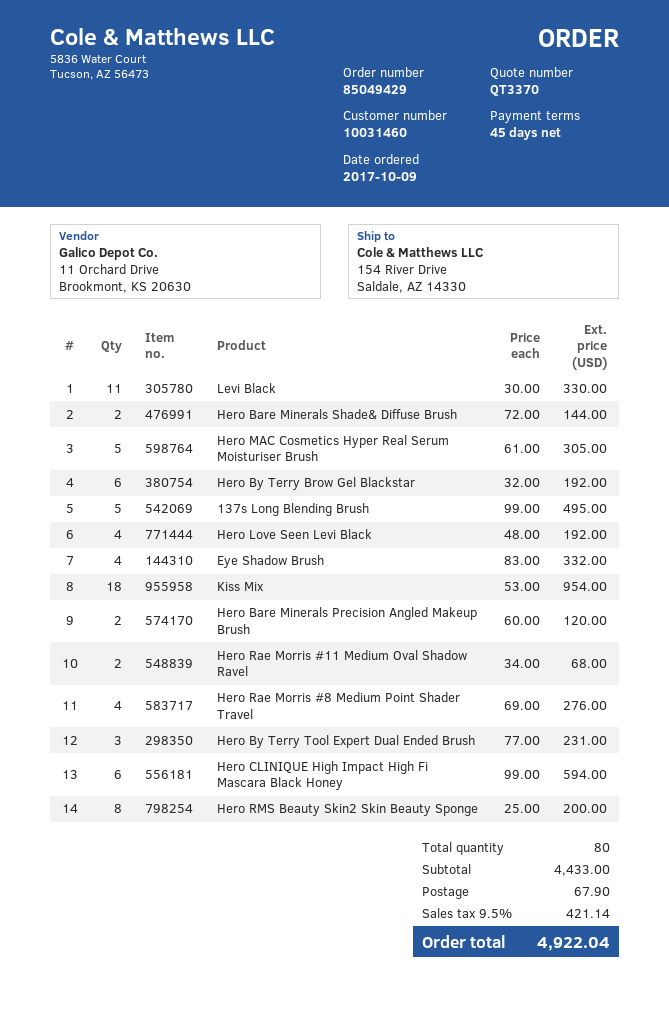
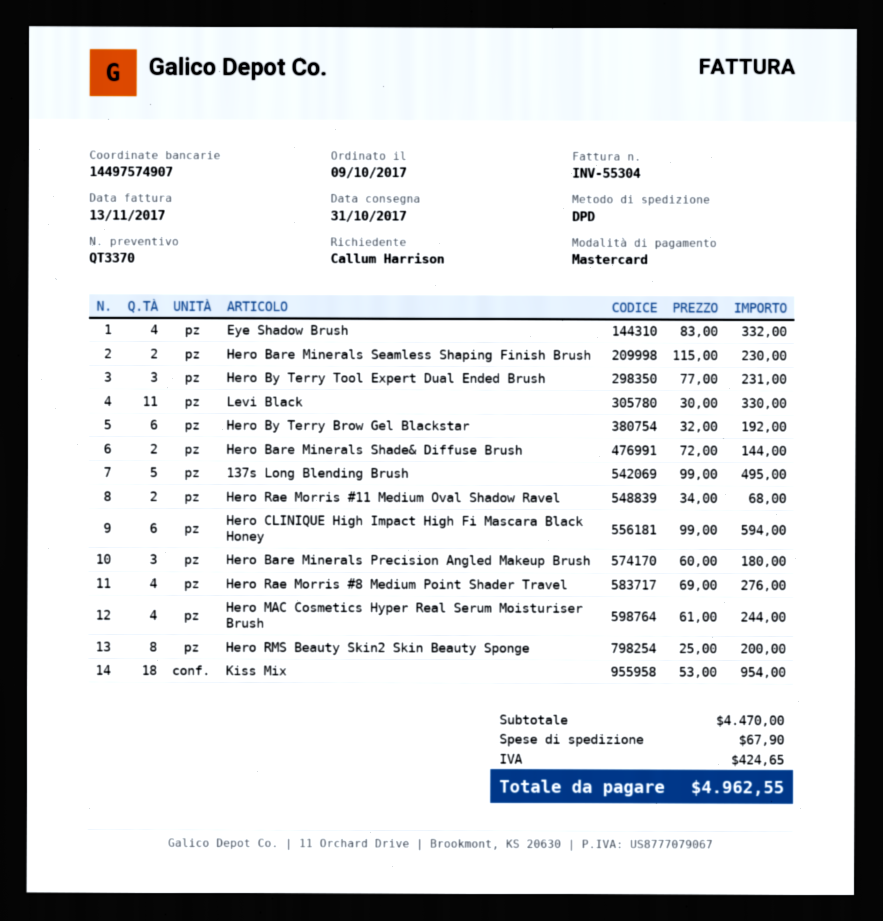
Hero MAC Cosmetics Hyper Real Serum Moisturiser Brush: 5 x 61.00 = 305.00 -> 4 x 61.00 = 244.00
Hero Love Seen Levi Black: 4 x 48.00 = 192.00 -> none
Hero Bare Minerals Precision Angled Makeup Brush: 2 x 60.00 = 120.00 -> 3 x 60.00 = 180.00
Hero Bare Minerals Seamless Shaping Finish Brush: none -> 2 x 115.00 = 230.00
subtotal: 4433.00 -> 4470.00
tax: 421.14 -> 424.65
total: 4922.04 -> 4962.55

